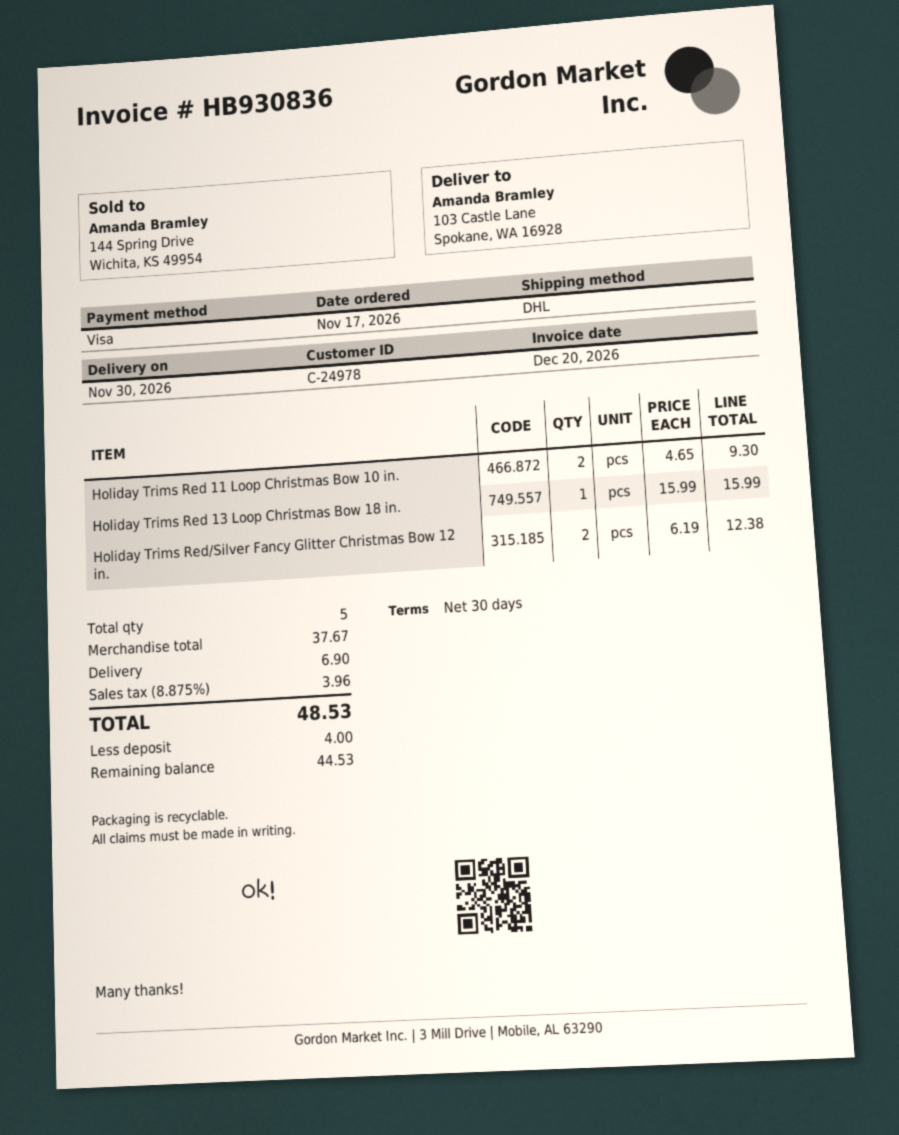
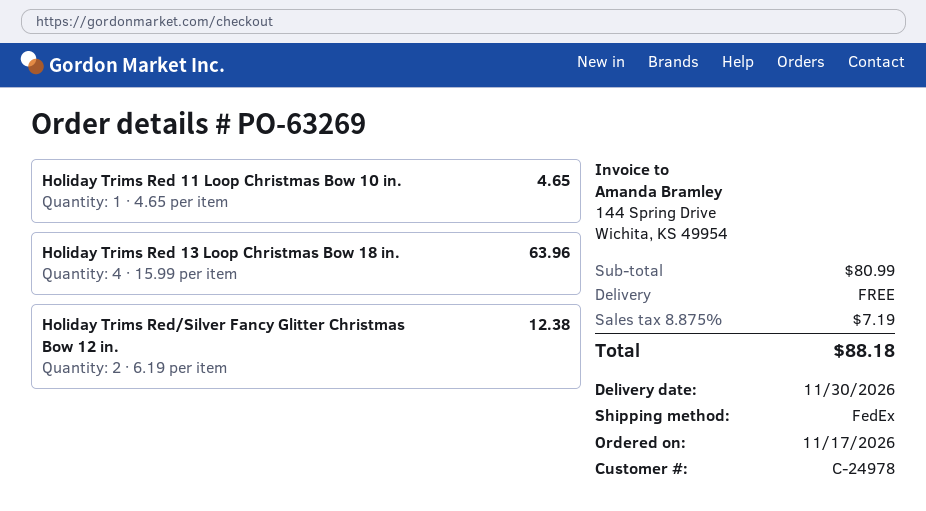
shipping method: DHL -> FedEx
Holiday Trims Red 11 Loop Christmas Bow 10 in.: 2 x 4.65 = 9.30 -> 1 x 4.65 = 4.65
Holiday Trims Red 13 Loop Christmas Bow 18 in.: 1 x 15.99 = 15.99 -> 4 x 15.99 = 63.96
subtotal: 37.67 -> 80.99
shipping: 6.90 -> 0.00
tax: 8.875% = 3.96 -> 8.875% = 7.19
total: 48.53 -> 88.18

